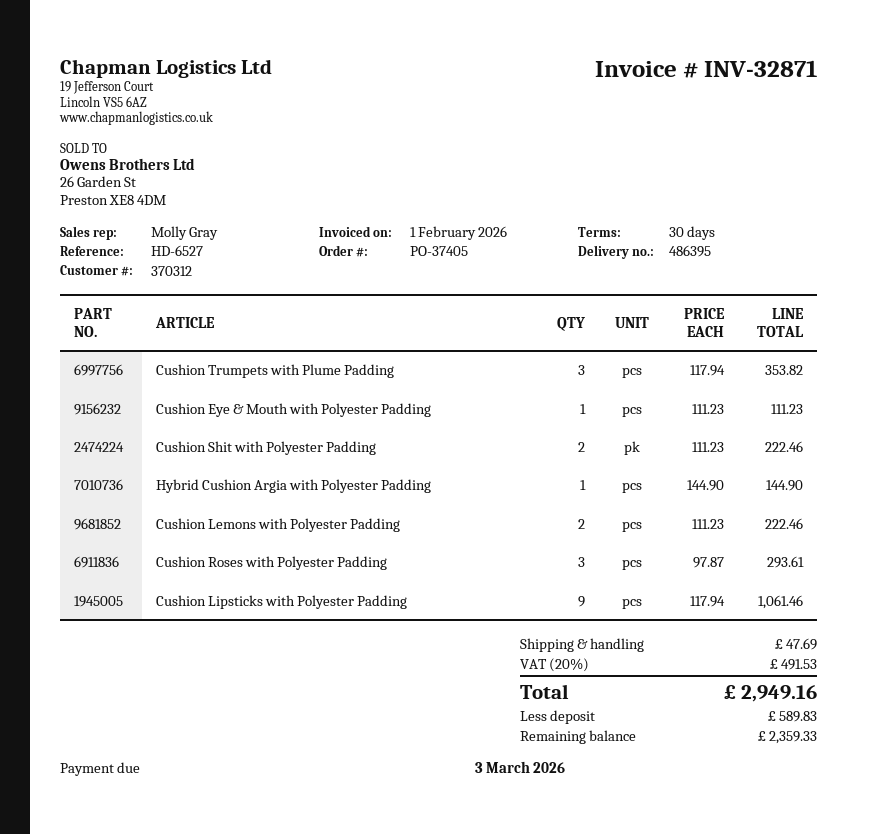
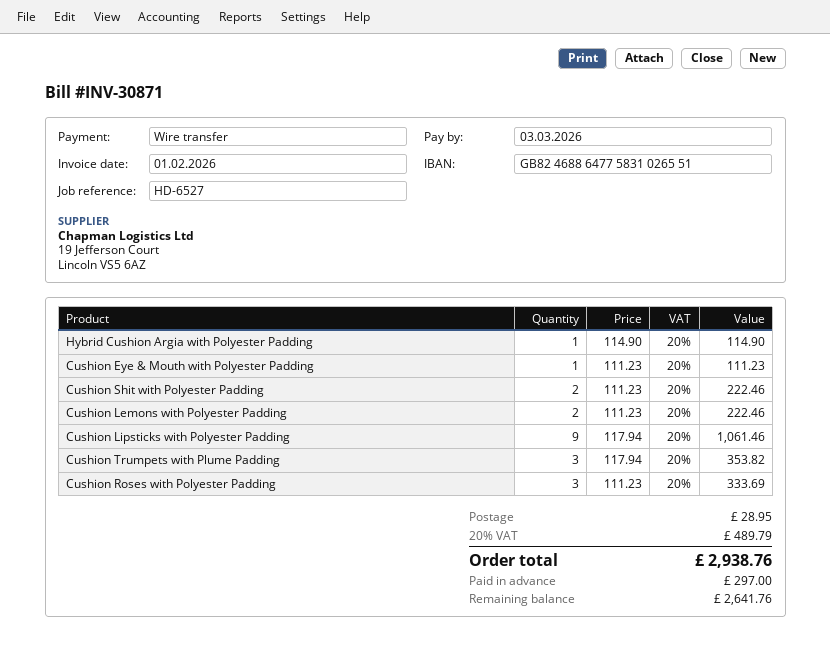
invoice number: INV-32871 -> INV-30871
Hybrid Cushion Argia with Polyester Padding: 1 x 144.90 = 144.90 -> 1 x 114.90 = 114.90
Cushion Roses with Polyester Padding: 3 x 97.87 = 293.61 -> 3 x 111.23 = 333.69
shipping: 47.69 -> 28.95
tax: 20% = 491.53 -> 20% = 489.79
total: 2949.16 -> 2938.76
deposit: 589.83 -> 297.00
balance: 2359.33 -> 2641.76

